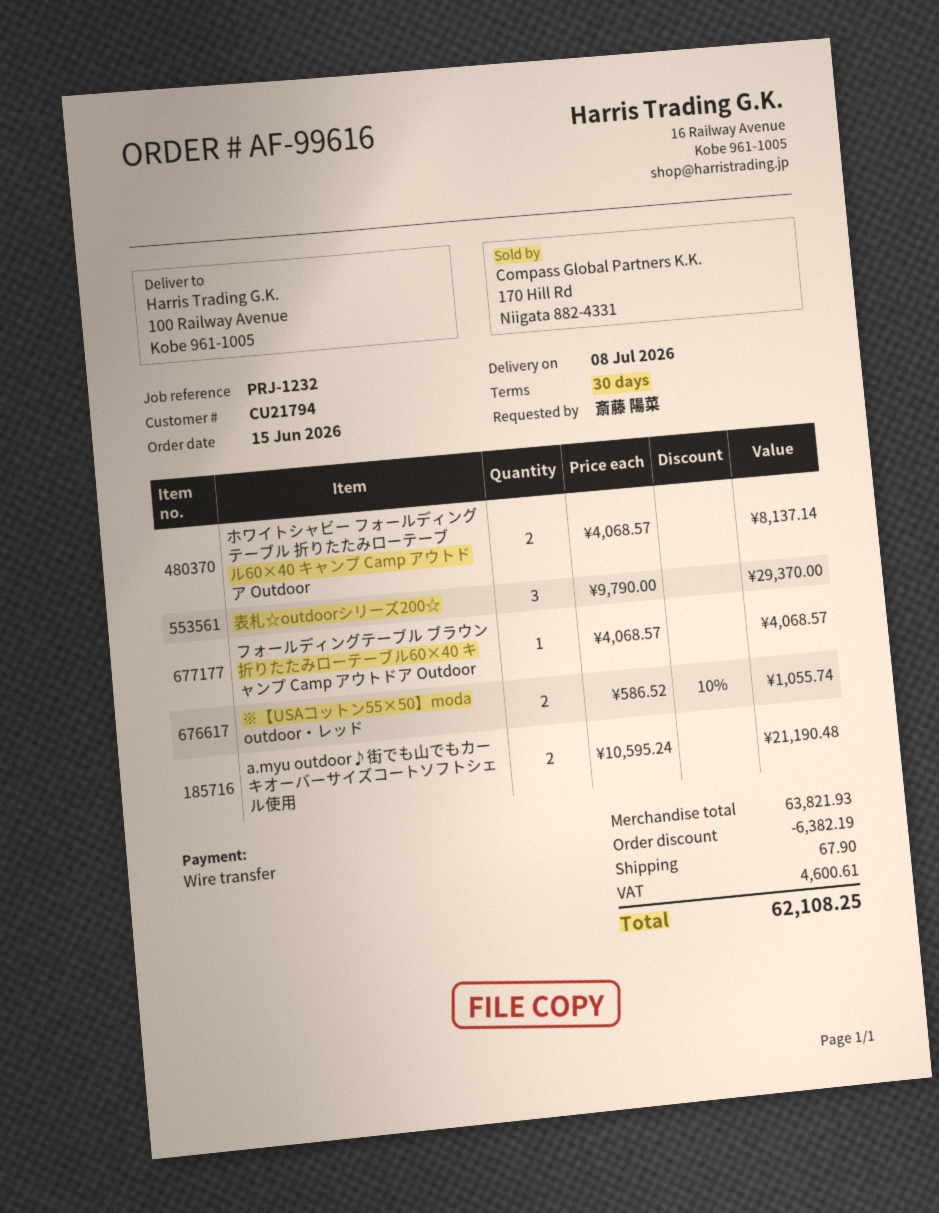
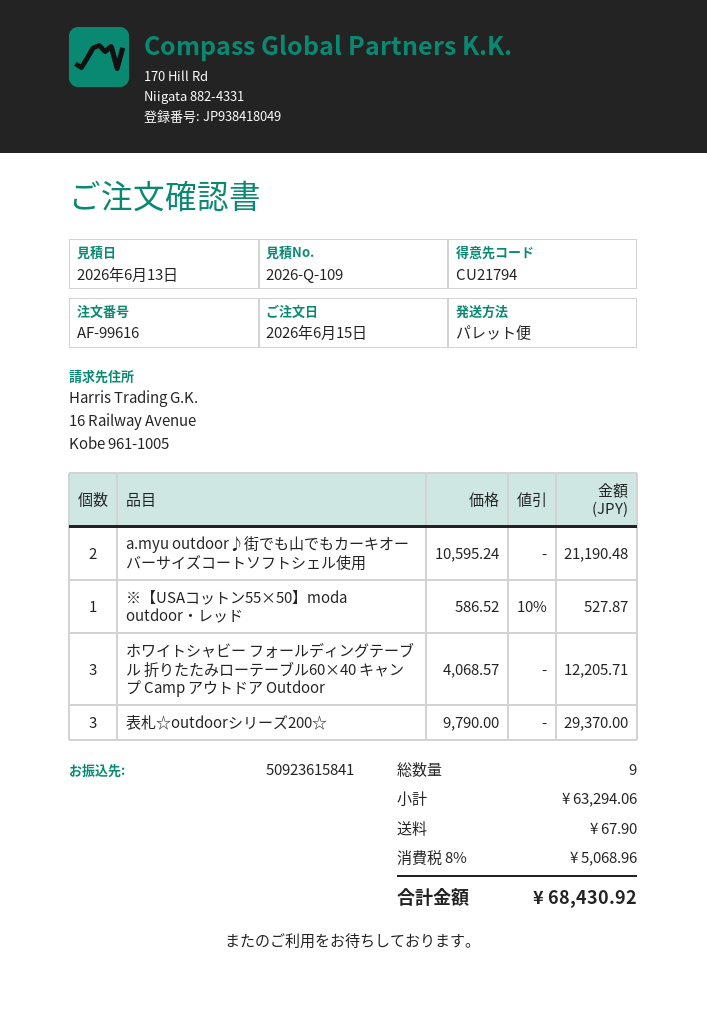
ホワイトシャビー フォールディングテーブル 折りたたみローテーブル60×40 キャンプ Camp アウトドア Outdoor: 2 x 4068.57 = 8137.14 -> 3 x 4068.57 = 12205.71
フォールディングテーブル ブラウン 折りたたみローテーブル60×40 キャンプ Camp アウトドア Outdoor: 1 x 4068.57 = 4068.57 -> none
※【USAコットン55×50】moda outdoor・レッド: 2 x 586.52 - 10% = 1055.74 -> 1 x 586.52 - 10% = 527.87
subtotal: 63821.93 -> 63294.06
discount: 6382.19 -> none
tax: 4600.61 -> 5068.96
total: 62108.25 -> 68430.92

